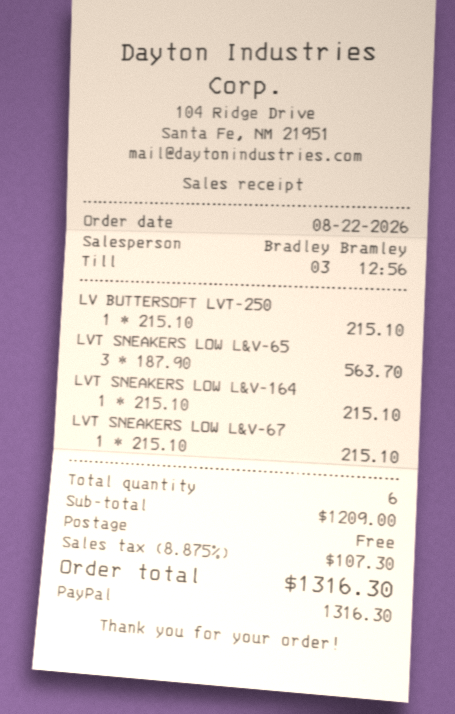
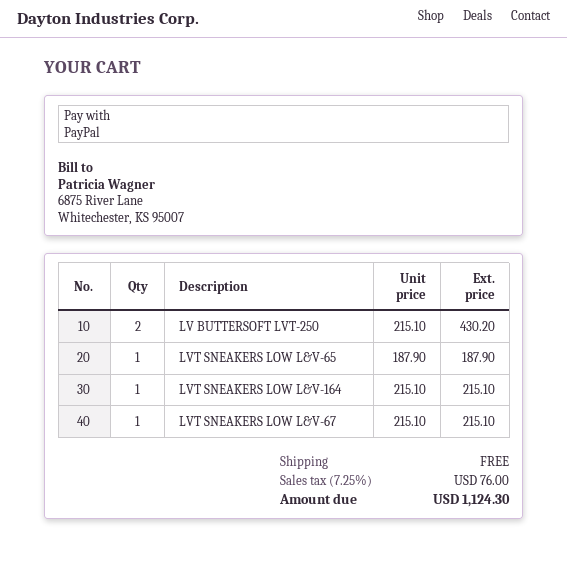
LV BUTTERSOFT LVT-250: 1 x 215.10 = 215.10 -> 2 x 215.10 = 430.20
LVT SNEAKERS LOW L&V-65: 3 x 187.90 = 563.70 -> 1 x 187.90 = 187.90
tax: 8.875% = 107.30 -> 7.25% = 76.00
total: 1316.30 -> 1124.30

